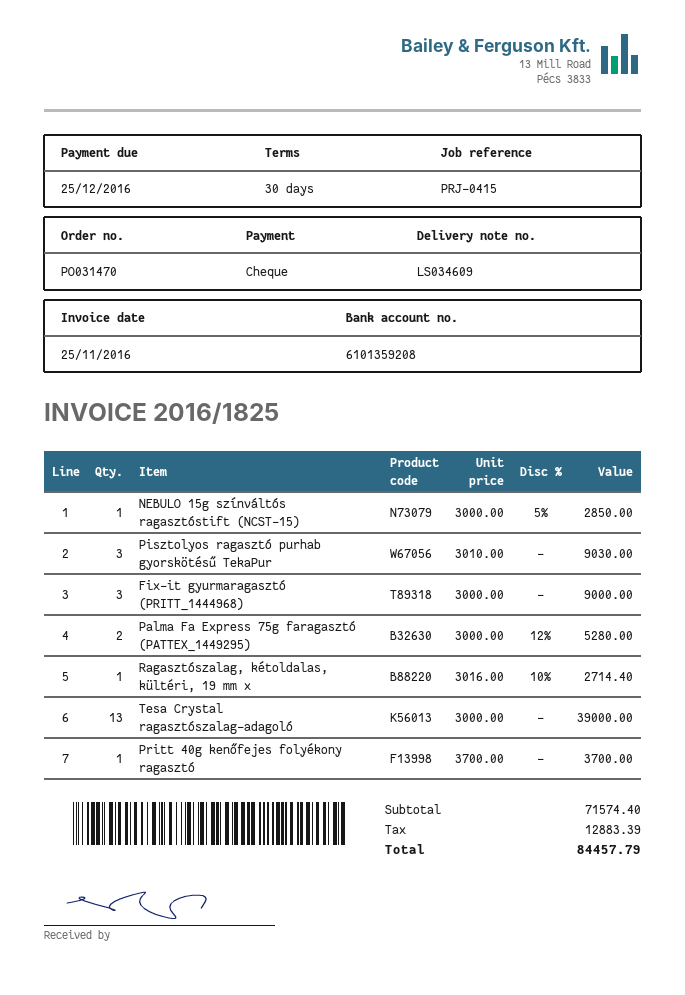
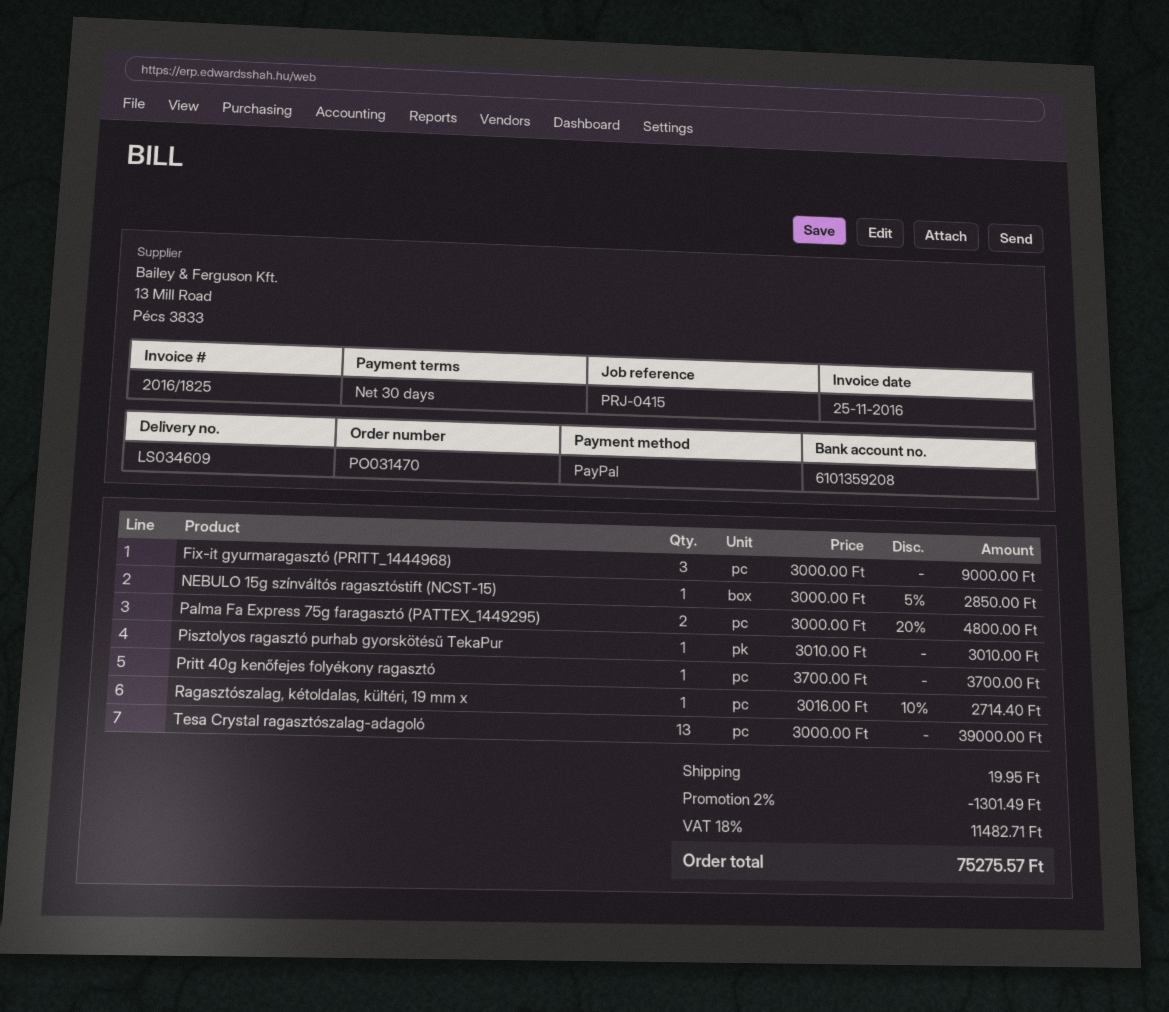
payment method: cheque -> PayPal
Pisztolyos ragasztó purhab gyorskötésű TekaPur: 3 x 3010.00 = 9030.00 -> 1 x 3010.00 = 3010.00
Palma Fa Express 75g faragasztó (PATTEX_1449295): 2 x 3000.00 - 12% = 5280.00 -> 2 x 3000.00 - 20% = 4800.00
discount: none -> 2% = 1301.49
shipping: none -> 19.95
tax: 12883.39 -> 11482.71
total: 84457.79 -> 75275.57

